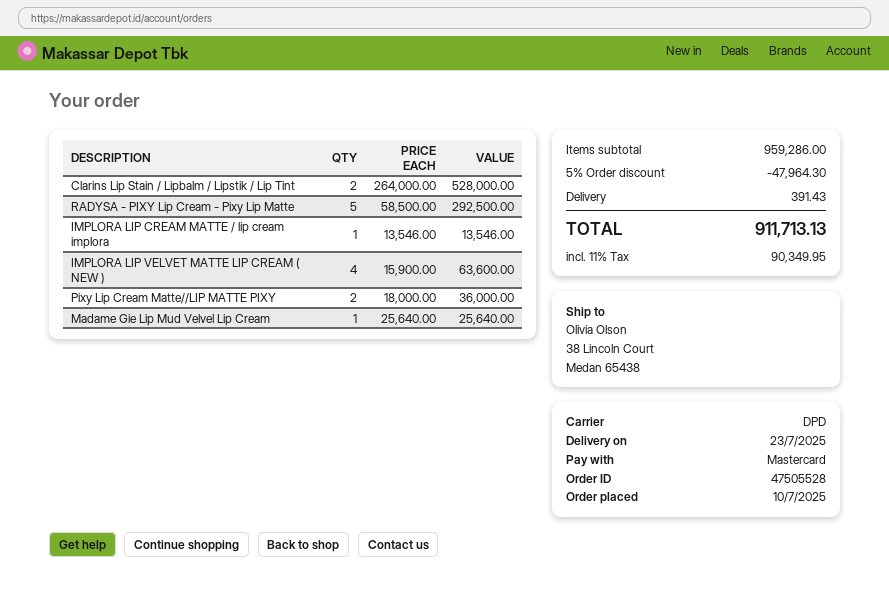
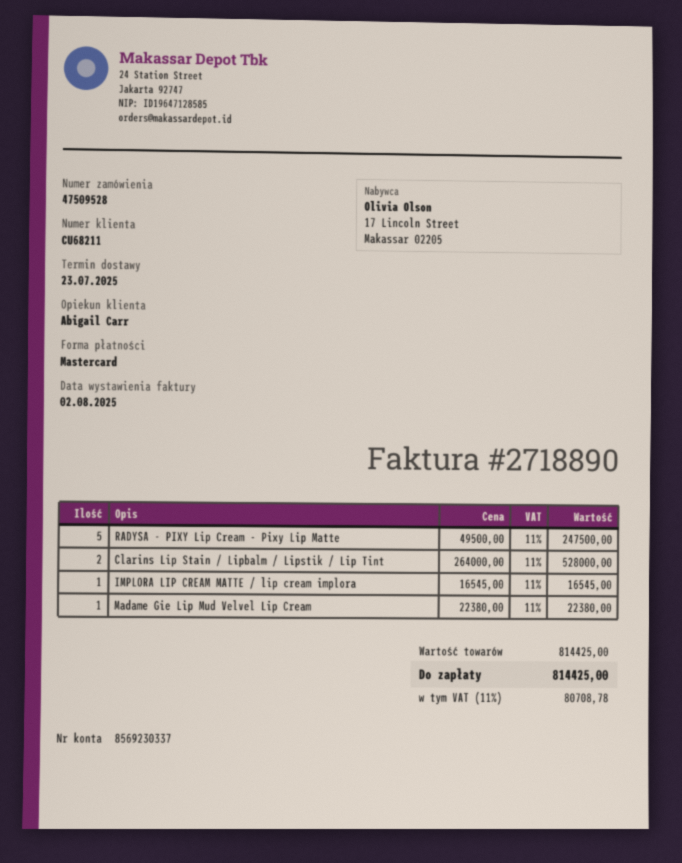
order number: 47505528 -> 47509528
RADYSA - PIXY Lip Cream - Pixy Lip Matte: 5 x 58500.00 = 292500.00 -> 5 x 49500.00 = 247500.00
IMPLORA LIP CREAM MATTE / lip cream implora: 1 x 13546.00 = 13546.00 -> 1 x 16545.00 = 16545.00
IMPLORA LIP VELVET MATTE LIP CREAM ( NEW ): 4 x 15900.00 = 63600.00 -> none
Pixy Lip Cream Matte//LIP MATTE PIXY: 2 x 18000.00 = 36000.00 -> none
Madame Gie Lip Mud Velvel Lip Cream: 1 x 25640.00 = 25640.00 -> 1 x 22380.00 = 22380.00
subtotal: 959286.00 -> 814425.00
discount: 5% = 47964.30 -> none
shipping: 391.43 -> none
tax: 11% = 90349.95 -> 11% = 80708.78
total: 911713.13 -> 814425.00

